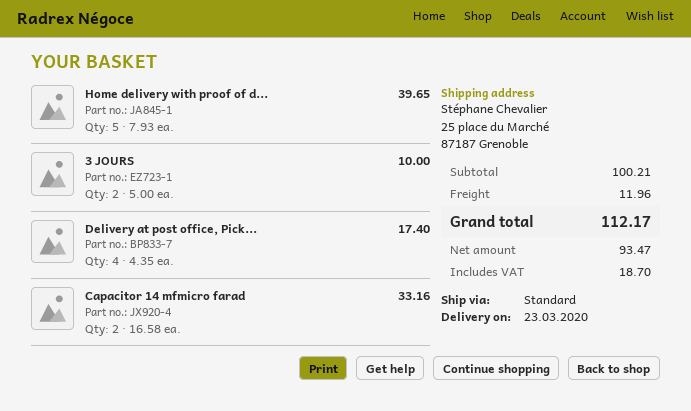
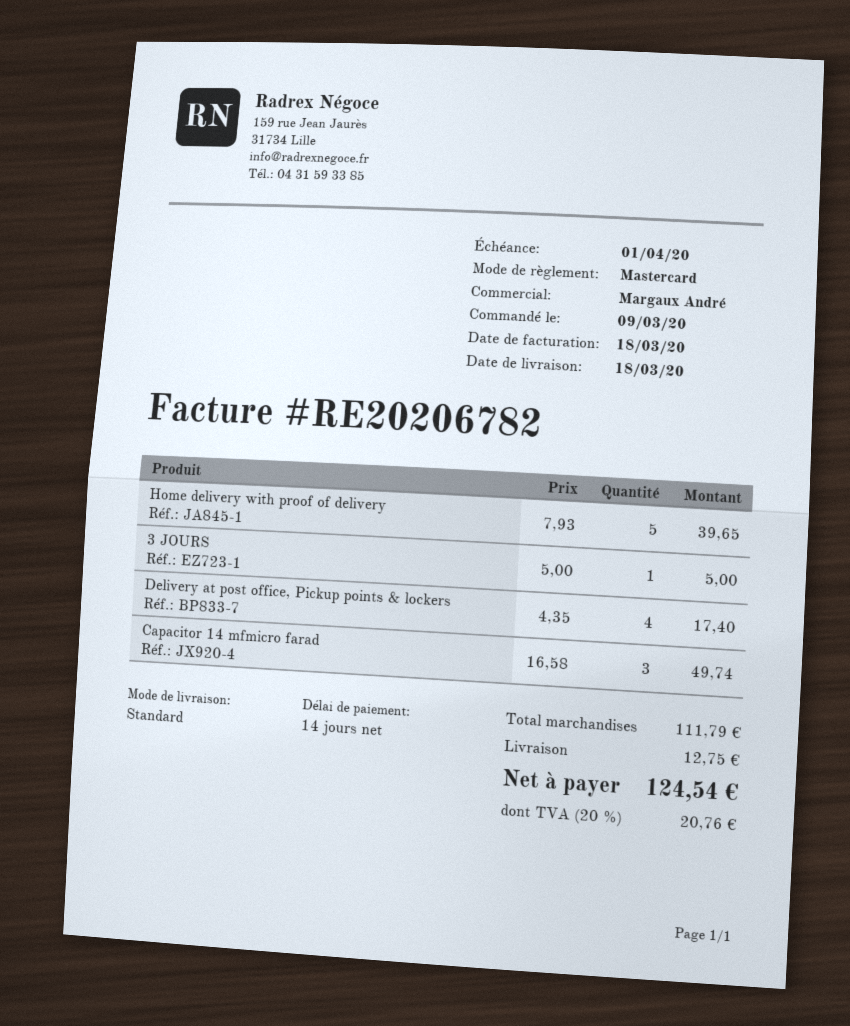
delivery date: 2020-03-23 -> 2020-03-18
3 JOURS: 2 x 5.00 = 10.00 -> 1 x 5.00 = 5.00
Capacitor 14 mfmicro farad: 2 x 16.58 = 33.16 -> 3 x 16.58 = 49.74
subtotal: 100.21 -> 111.79
shipping: 11.96 -> 12.75
tax: 18.70 -> 20.76
total: 112.17 -> 124.54

